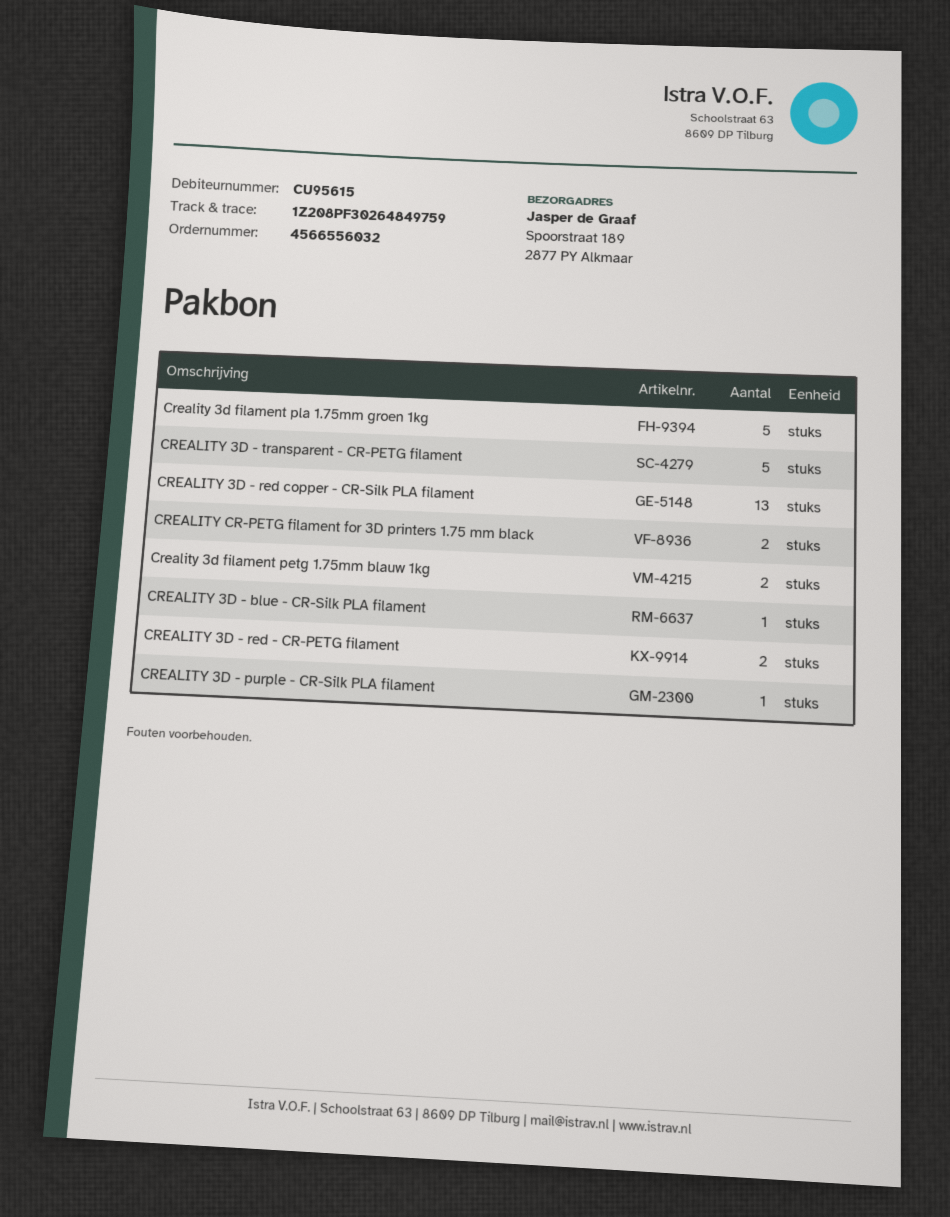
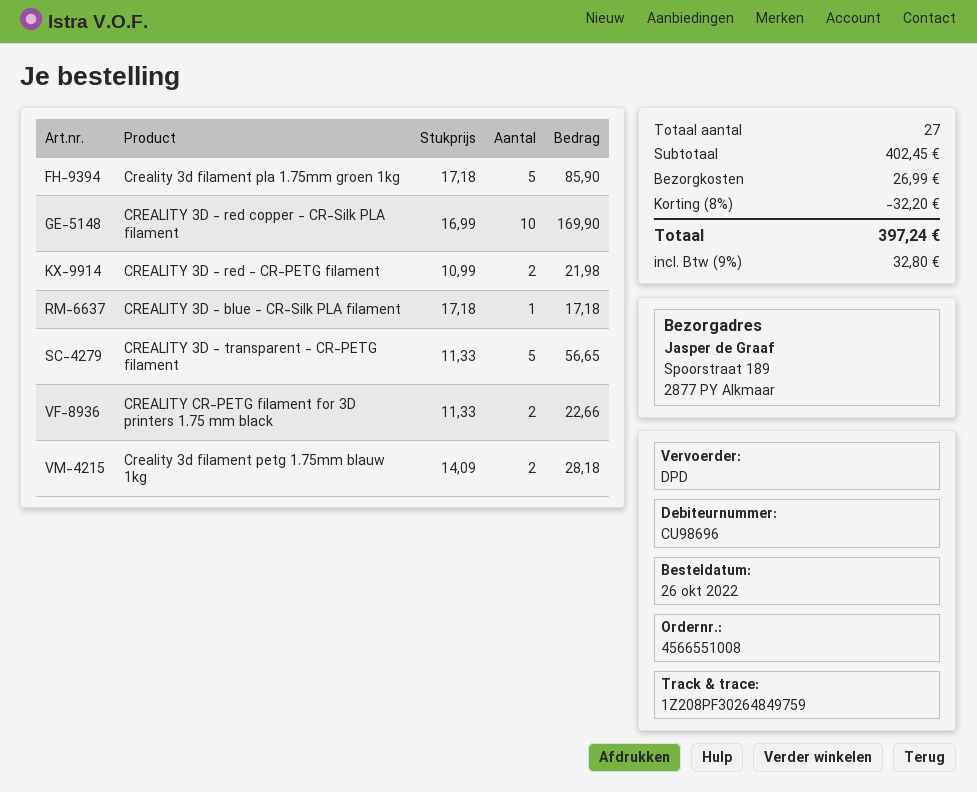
order number: 4566556032 -> 4566551008
customer number: CU95615 -> CU98696
CREALITY 3D - red copper - CR-Silk PLA filament: 13 -> 10
CREALITY 3D - purple - CR-Silk PLA filament: 1 -> none

